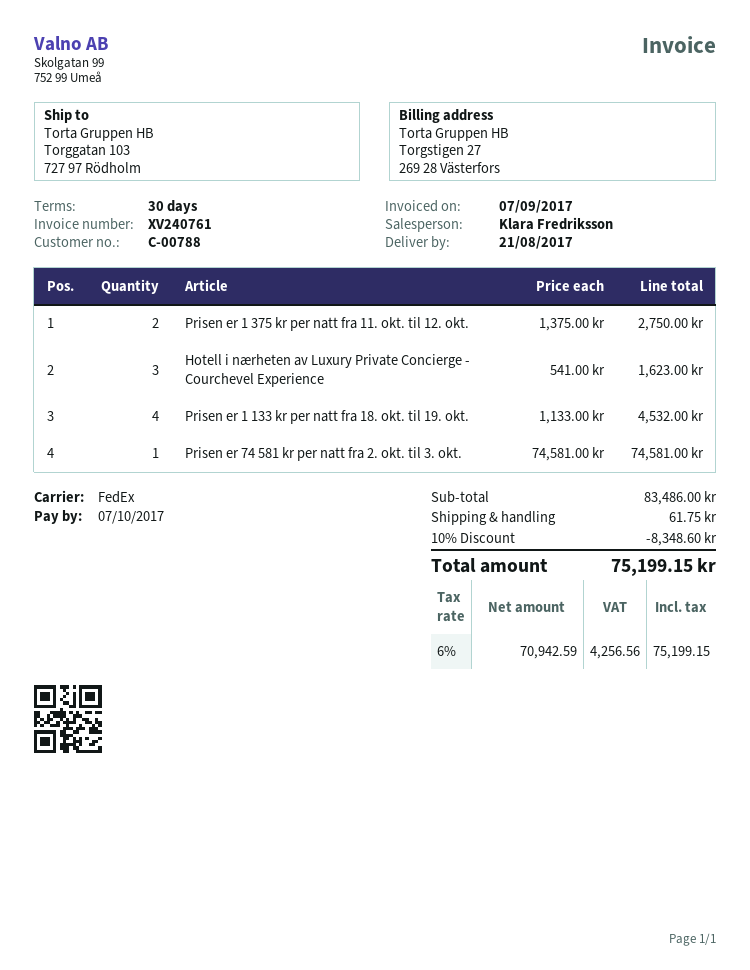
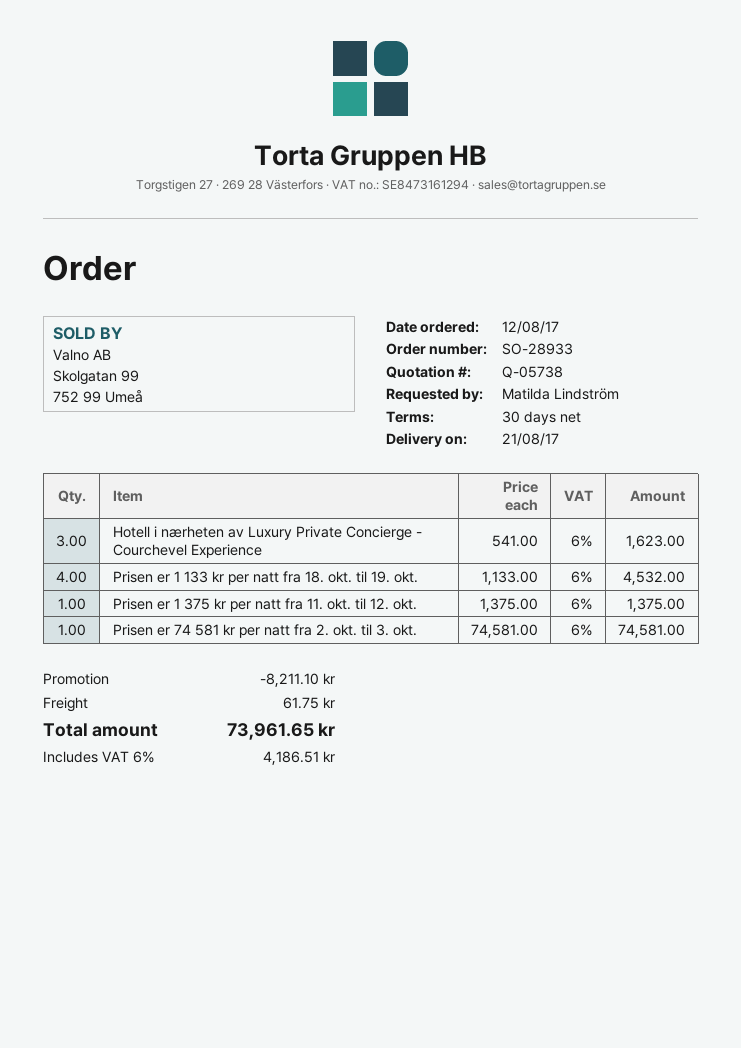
Prisen er 1 375 kr per natt fra 11. okt. til 12. okt.: 2 x 1375.00 = 2750.00 -> 1 x 1375.00 = 1375.00
discount: 8348.60 -> 8211.10
tax: 6% = 4256.56 -> 6% = 4186.51
total: 75199.15 -> 73961.65

